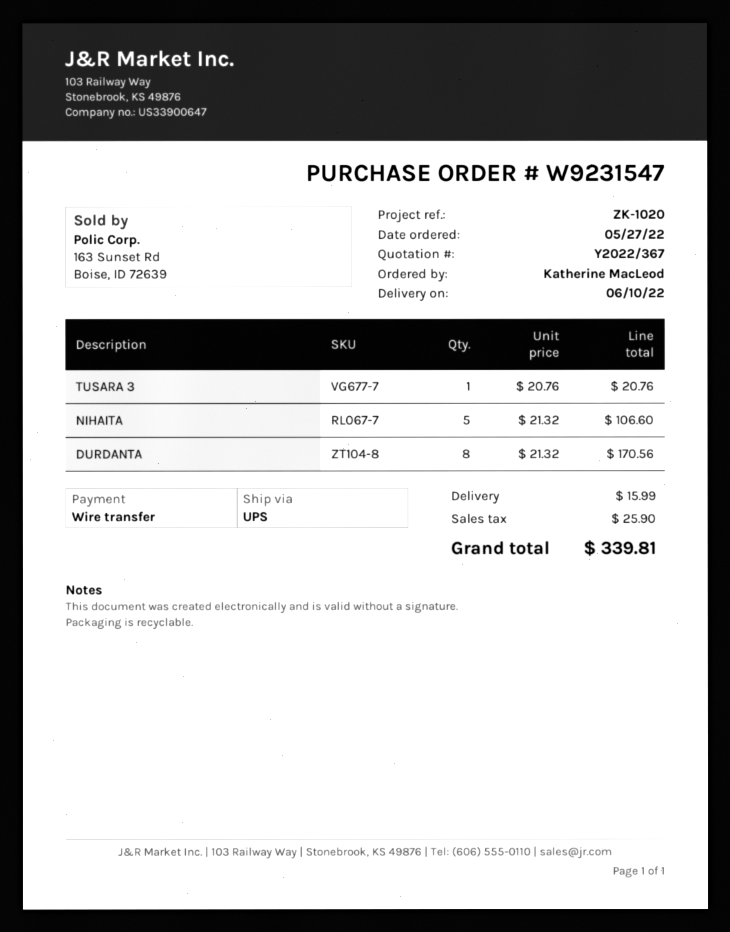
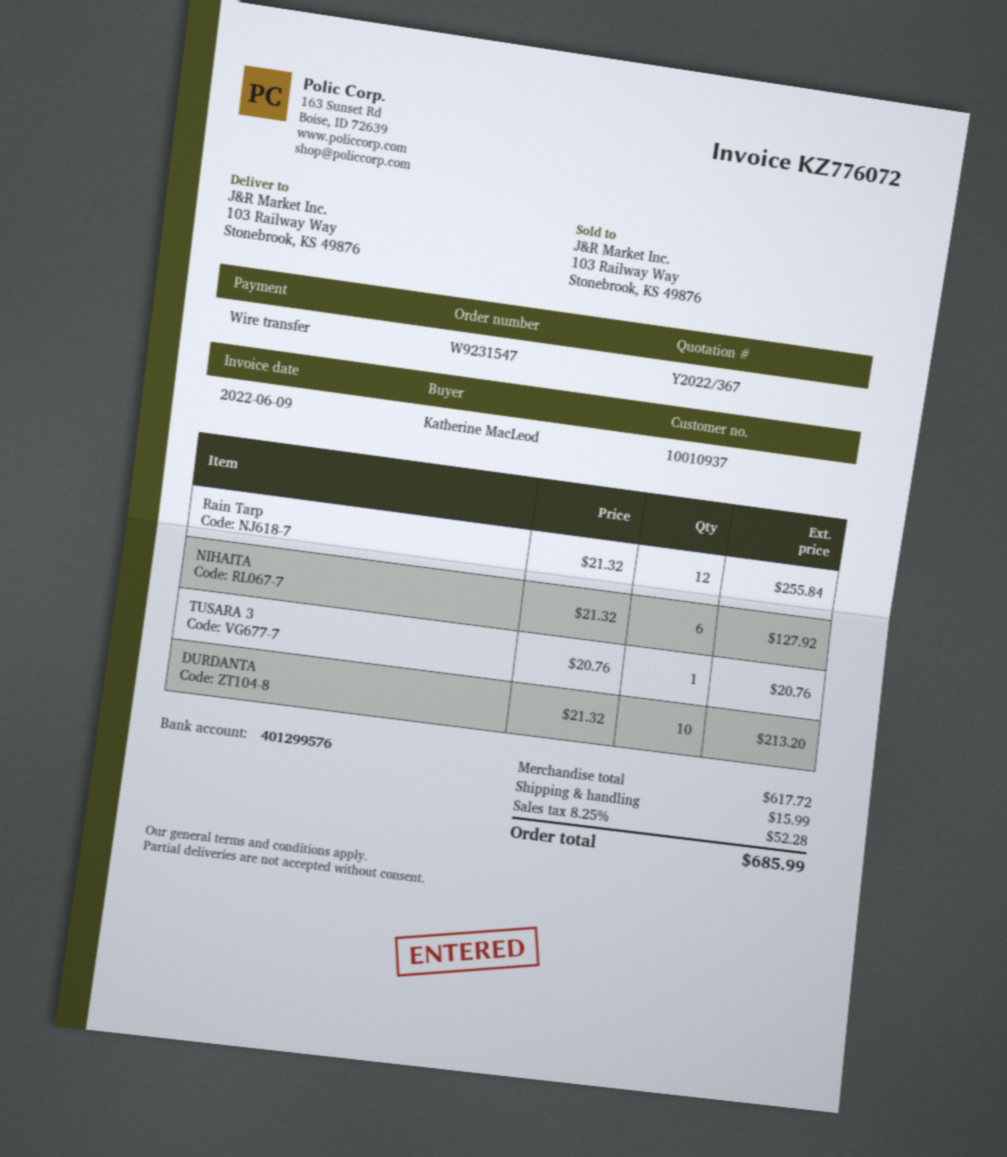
NIHAITA: 5 x 21.32 = 106.60 -> 6 x 21.32 = 127.92
DURDANTA: 8 x 21.32 = 170.56 -> 10 x 21.32 = 213.20
Rain Tarp: none -> 12 x 21.32 = 255.84
tax: 25.90 -> 52.28
total: 339.81 -> 685.99

